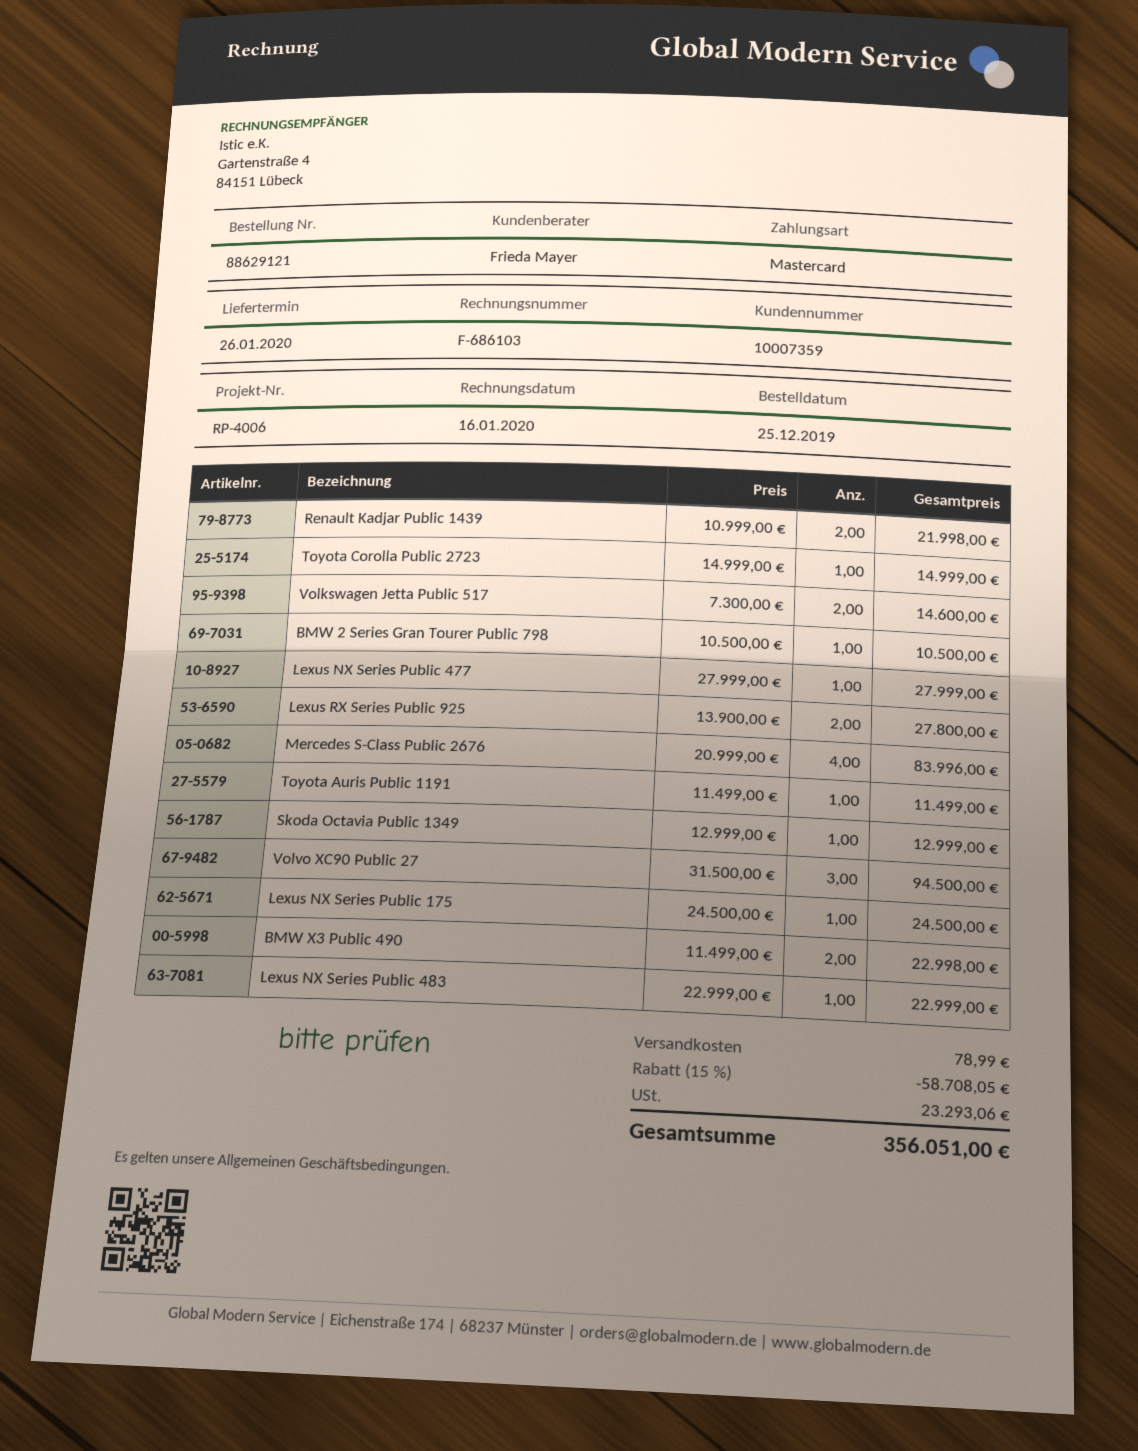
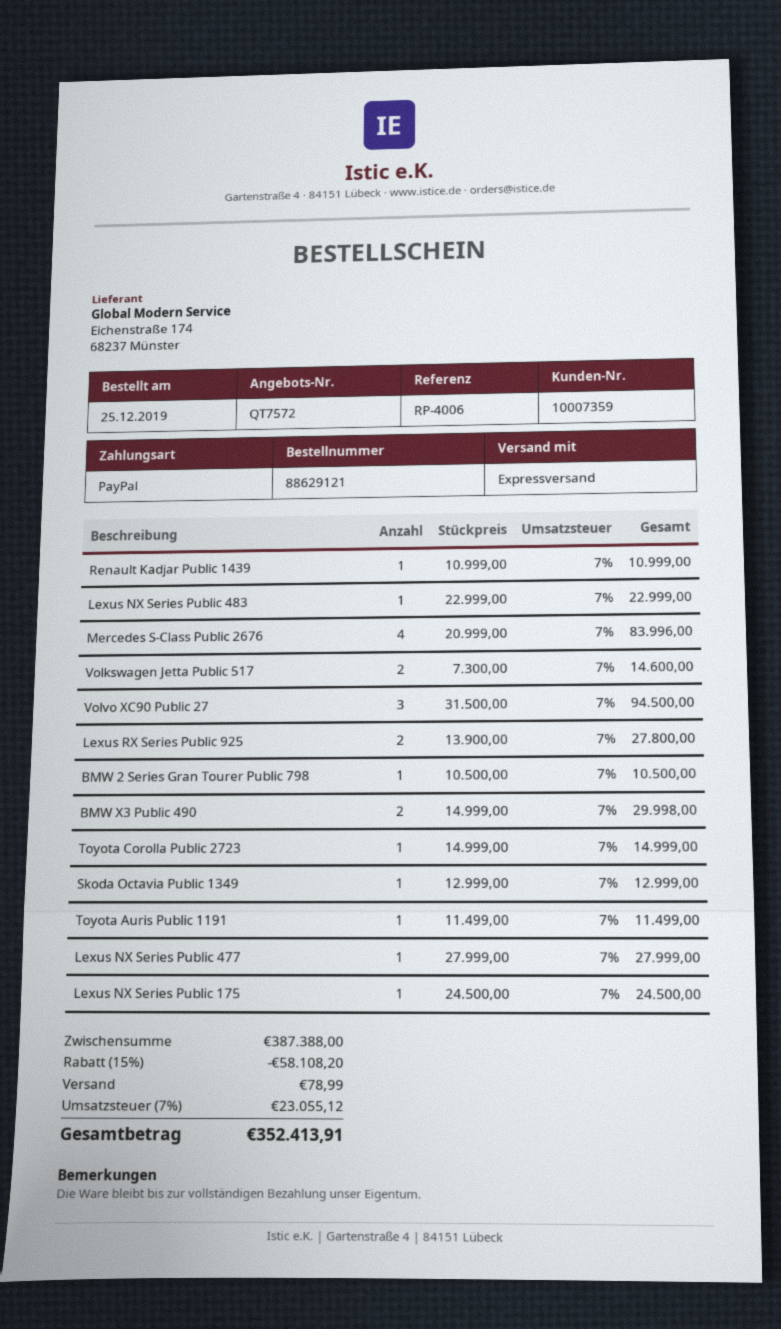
payment method: Mastercard -> PayPal
Renault Kadjar Public 1439: 2 x 10999.00 = 21998.00 -> 1 x 10999.00 = 10999.00
BMW X3 Public 490: 2 x 11499.00 = 22998.00 -> 2 x 14999.00 = 29998.00
discount: 15% = 58708.05 -> 15% = 58108.20
tax: 23293.06 -> 23055.12
total: 356051.00 -> 352413.91

